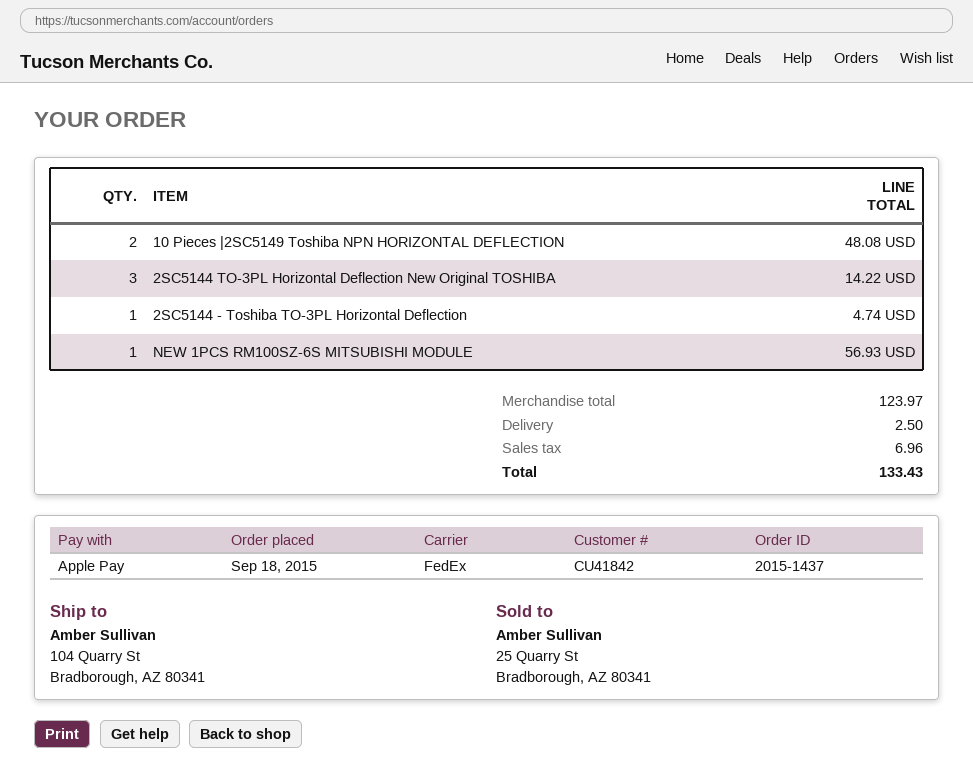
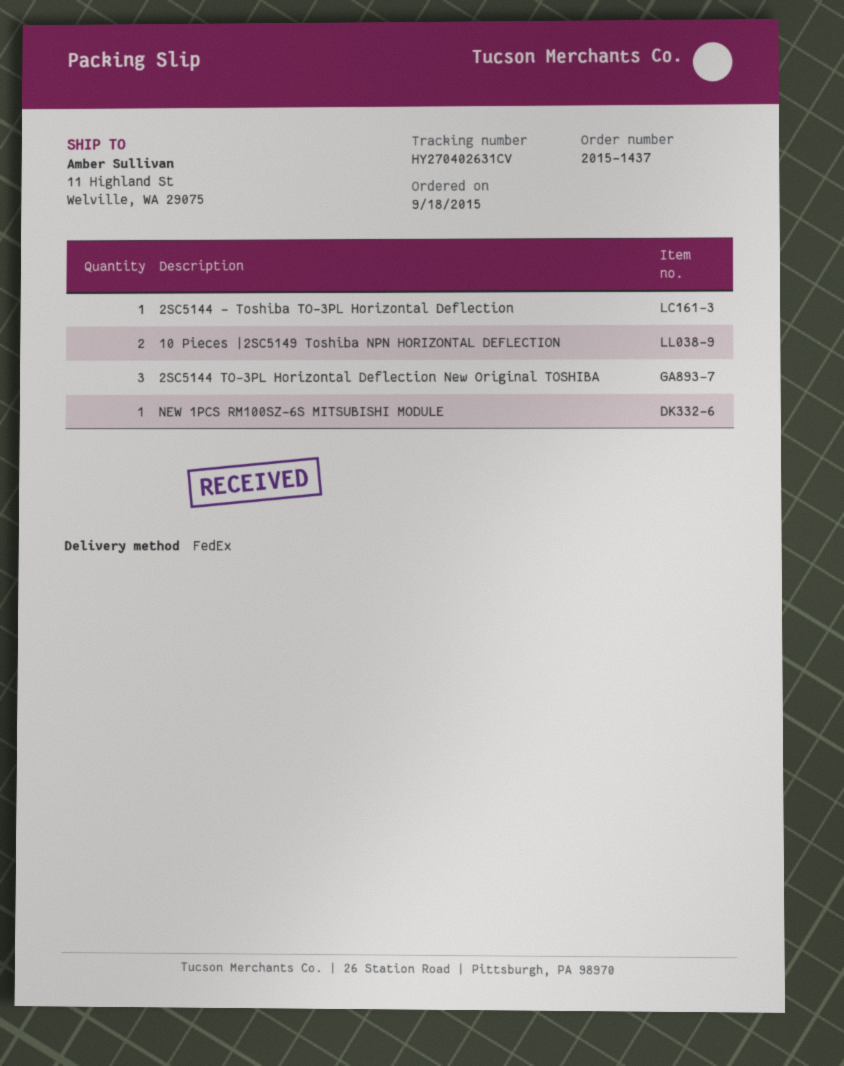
ship to: 104 Quarry St, Bradborough, AZ 80341 -> 11 Highland St, Welville, WA 29075

